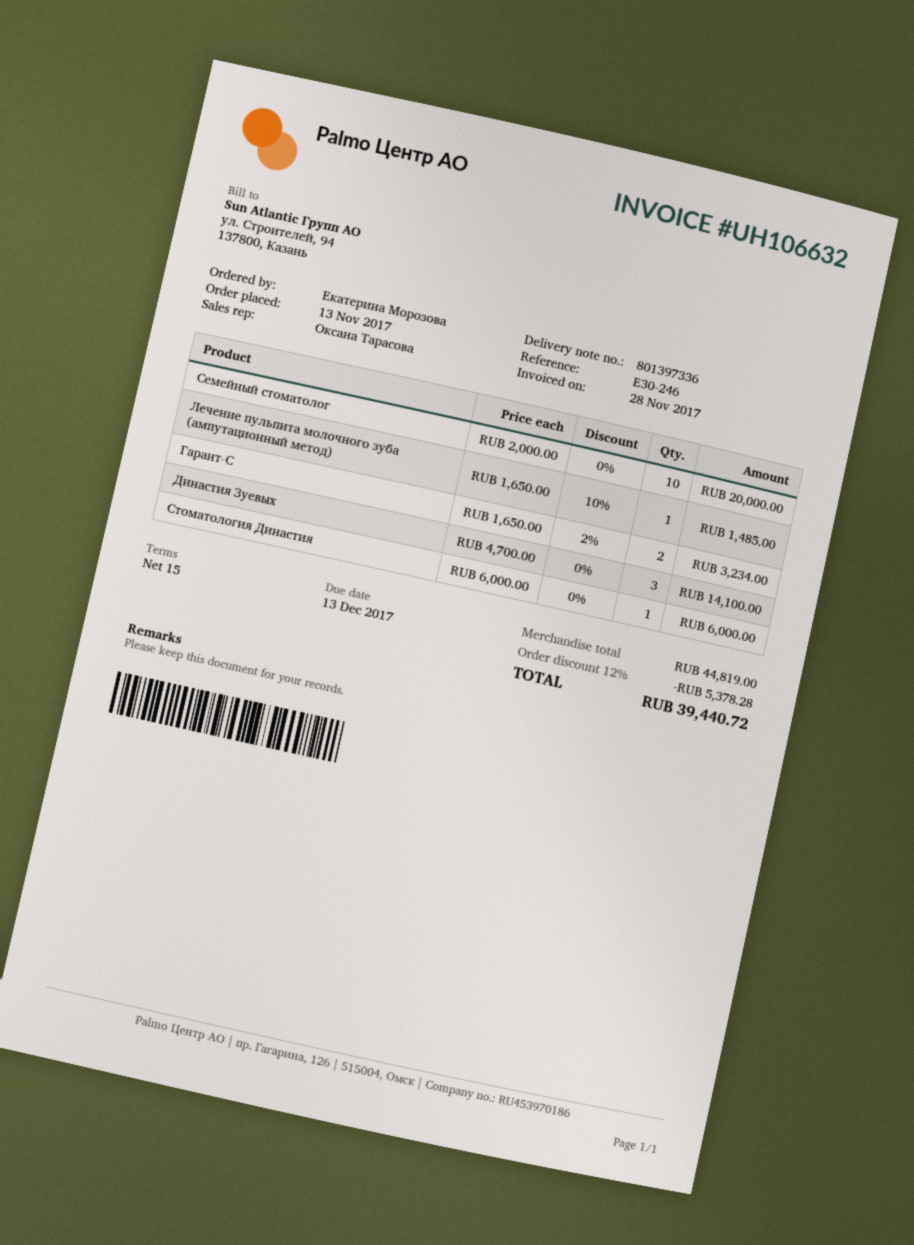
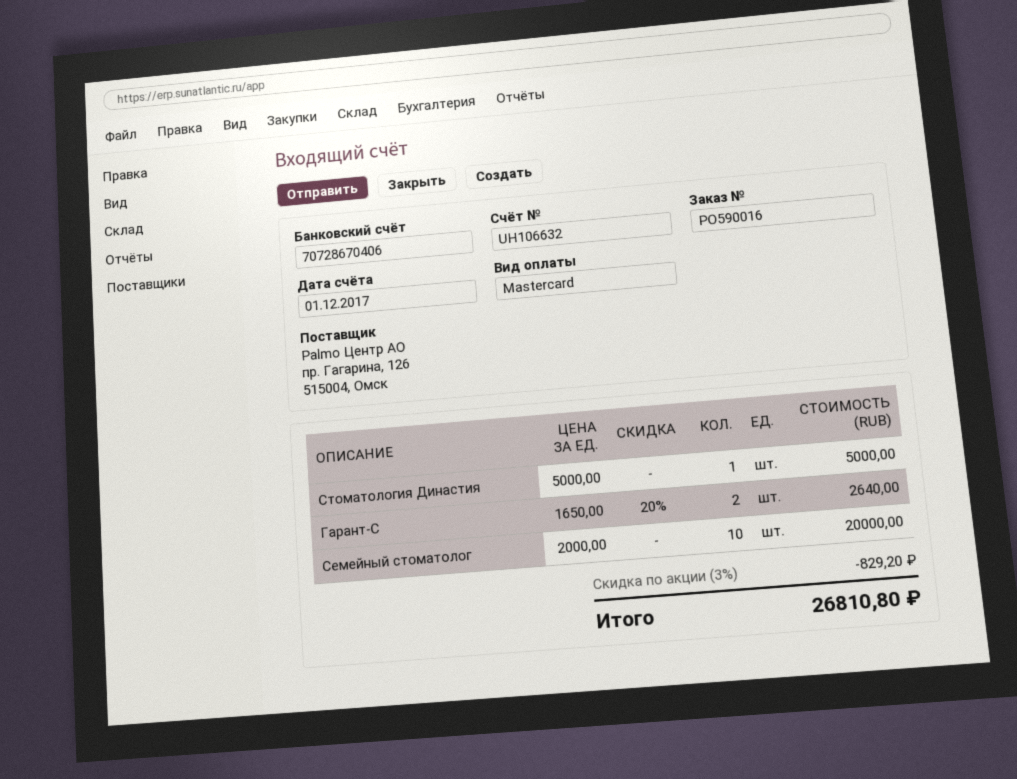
invoice date: 2017-11-28 -> 2017-12-01
Лечение пульпита молочного зуба (ампутационный метод): 1 x 1650.00 - 10% = 1485.00 -> none
Гарант-С: 2 x 1650.00 - 2% = 3234.00 -> 2 x 1650.00 - 20% = 2640.00
Династия Зуевых: 3 x 4700.00 = 14100.00 -> none
Стоматология Династия: 1 x 6000.00 = 6000.00 -> 1 x 5000.00 = 5000.00
discount: 12% = 5378.28 -> 3% = 829.20
total: 39440.72 -> 26810.80

